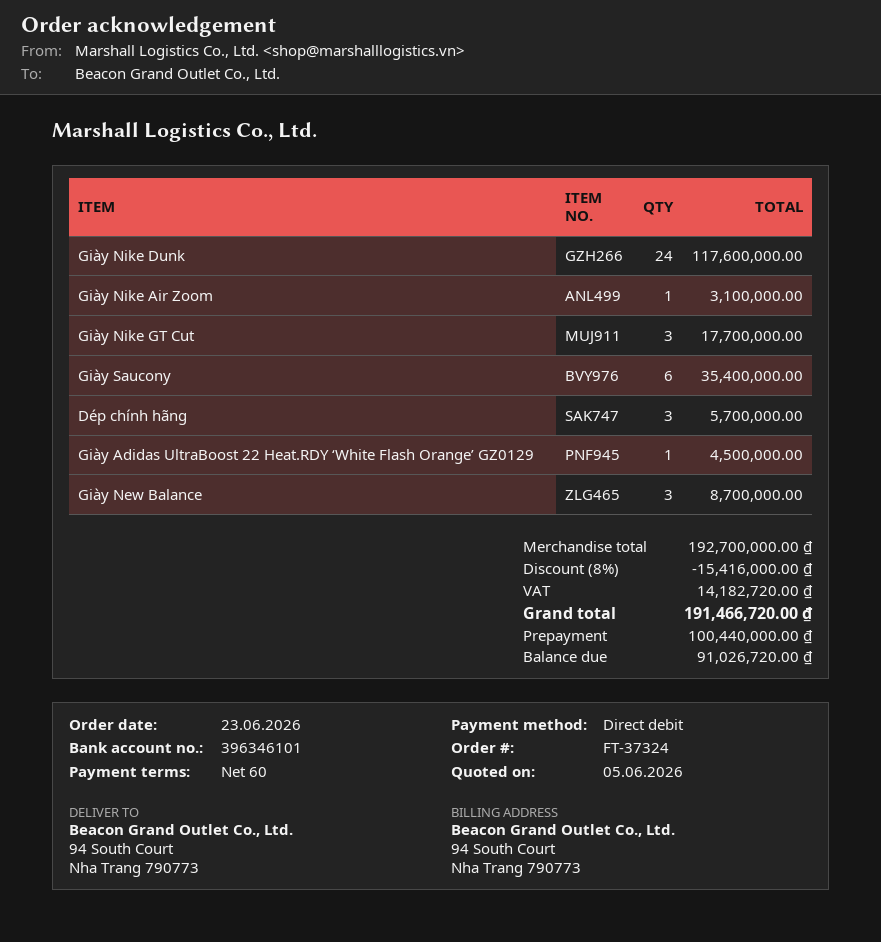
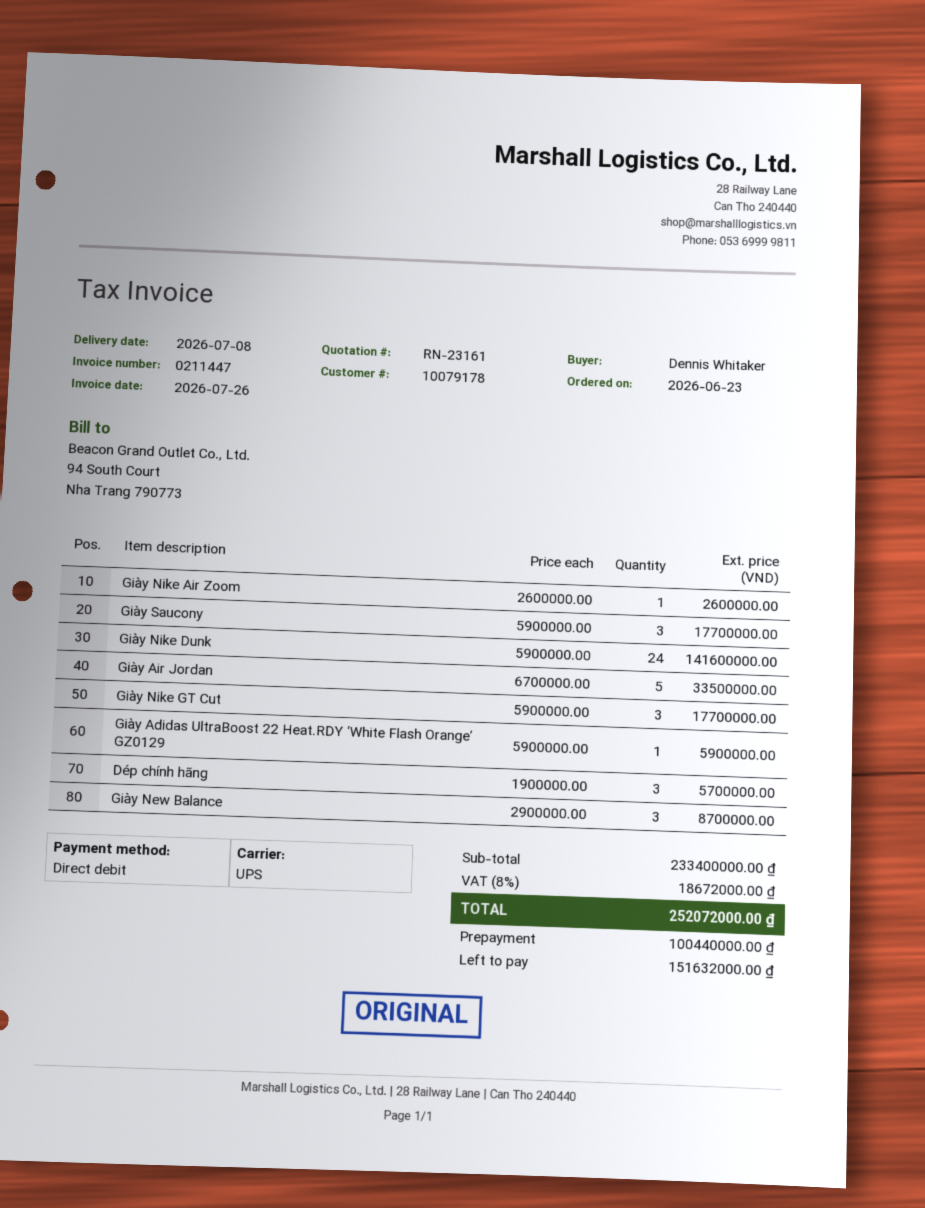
Giày Nike Dunk: 24 for 117600000.00 -> 24 for 141600000.00
Giày Nike Air Zoom: 1 for 3100000.00 -> 1 for 2600000.00
Giày Saucony: 6 for 35400000.00 -> 3 for 17700000.00
Giày Adidas UltraBoost 22 Heat.RDY ‘White Flash Orange’ GZ0129: 1 for 4500000.00 -> 1 for 5900000.00
Giày Air Jordan: none -> 5 for 33500000.00
subtotal: 192700000.00 -> 233400000.00
discount: 8% = 15416000.00 -> none
tax: 14182720.00 -> 18672000.00
total: 191466720.00 -> 252072000.00
balance: 91026720.00 -> 151632000.00

